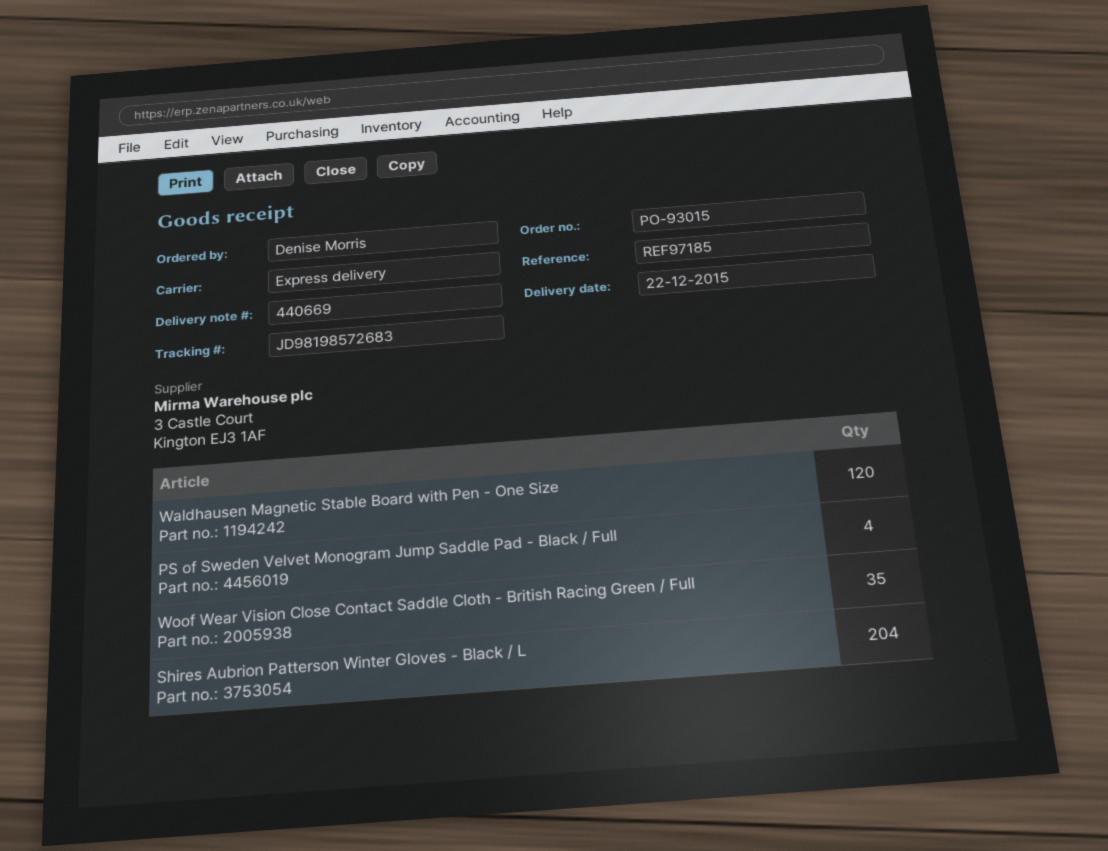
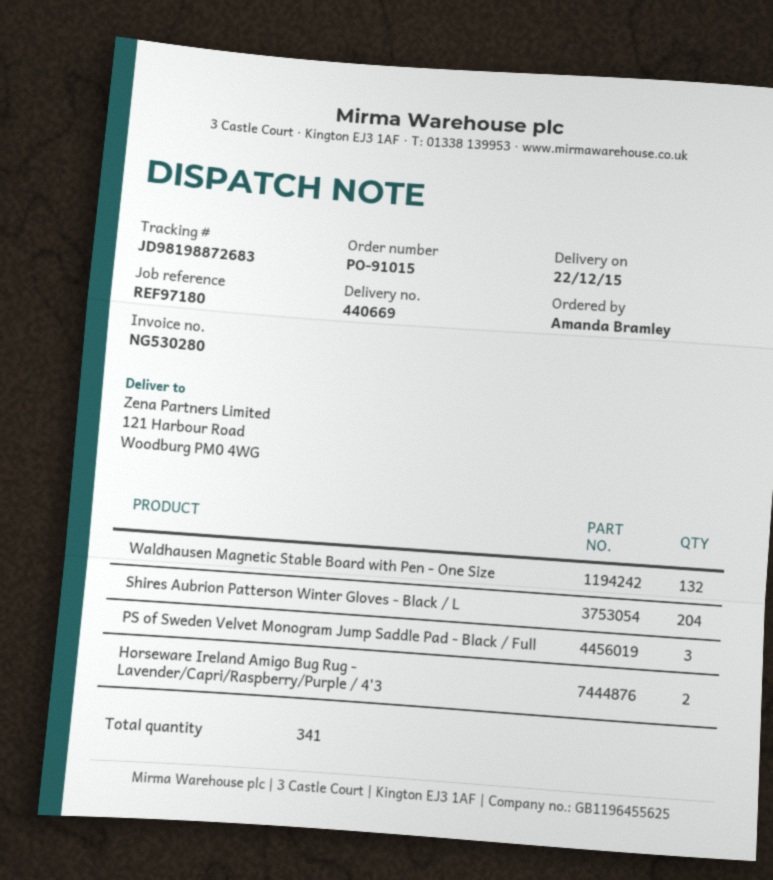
order number: PO-93015 -> PO-91015
reference: REF97185 -> REF97180
ordered by: Denise Morris -> Amanda Bramley
tracking number: JD98198572683 -> JD98198872683
Waldhausen Magnetic Stable Board with Pen - One Size: 120 -> 132
PS of Sweden Velvet Monogram Jump Saddle Pad - Black / Full: 4 -> 3
Woof Wear Vision Close Contact Saddle Cloth - British Racing Green / Full: 35 -> none
Horseware Ireland Amigo Bug Rug - Lavender/Capri/Raspberry/Purple / 4'3: none -> 2

